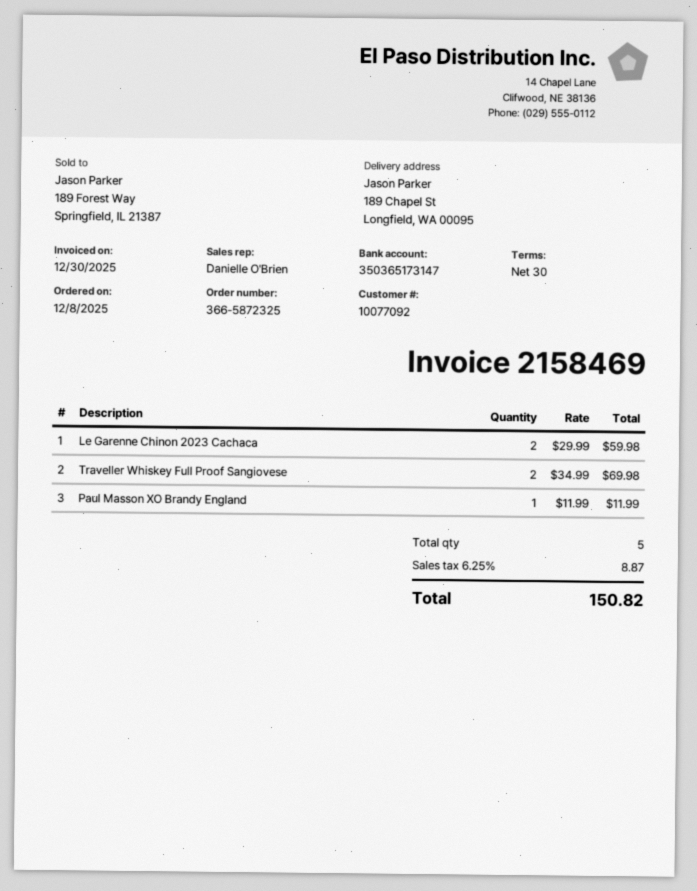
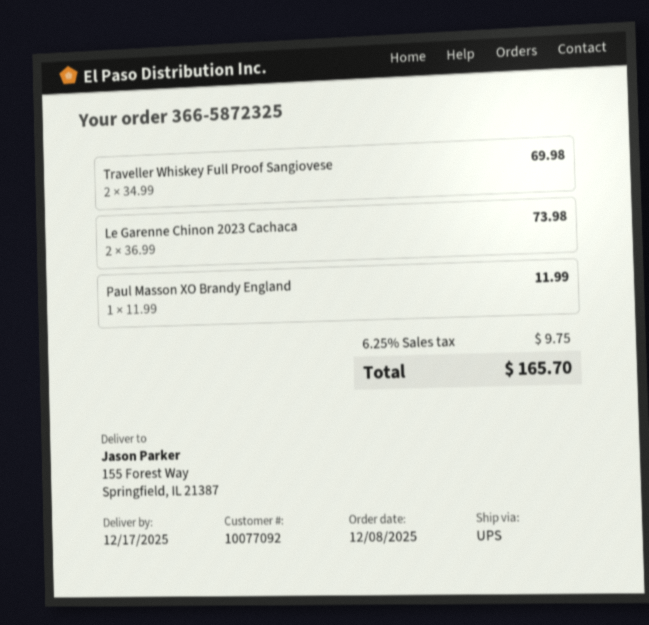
ship to: 189 Chapel St, Longfield, WA 00095 -> 155 Forest Way, Springfield, IL 21387
Le Garenne Chinon 2023 Cachaca: 2 x 29.99 = 59.98 -> 2 x 36.99 = 73.98
tax: 6.25% = 8.87 -> 6.25% = 9.75
total: 150.82 -> 165.70

